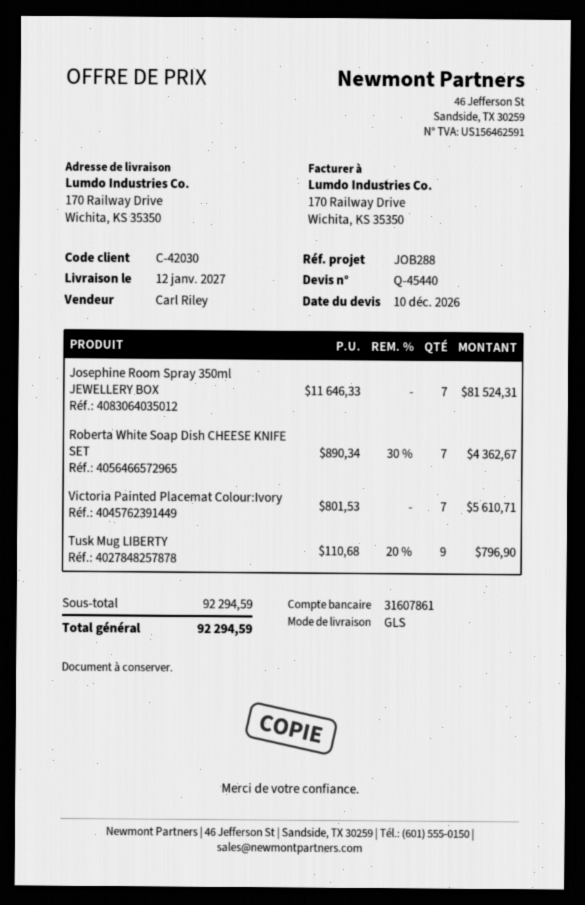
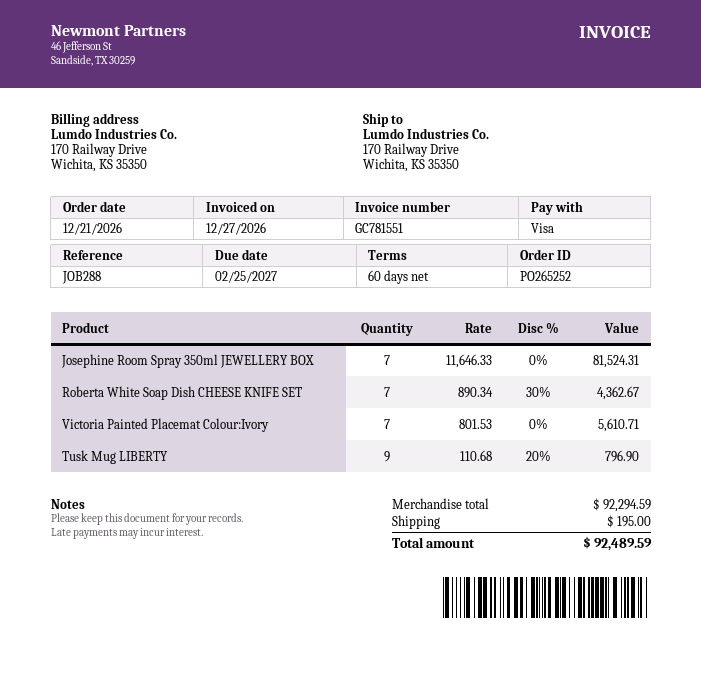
shipping: none -> 195.00
total: 92294.59 -> 92489.59

